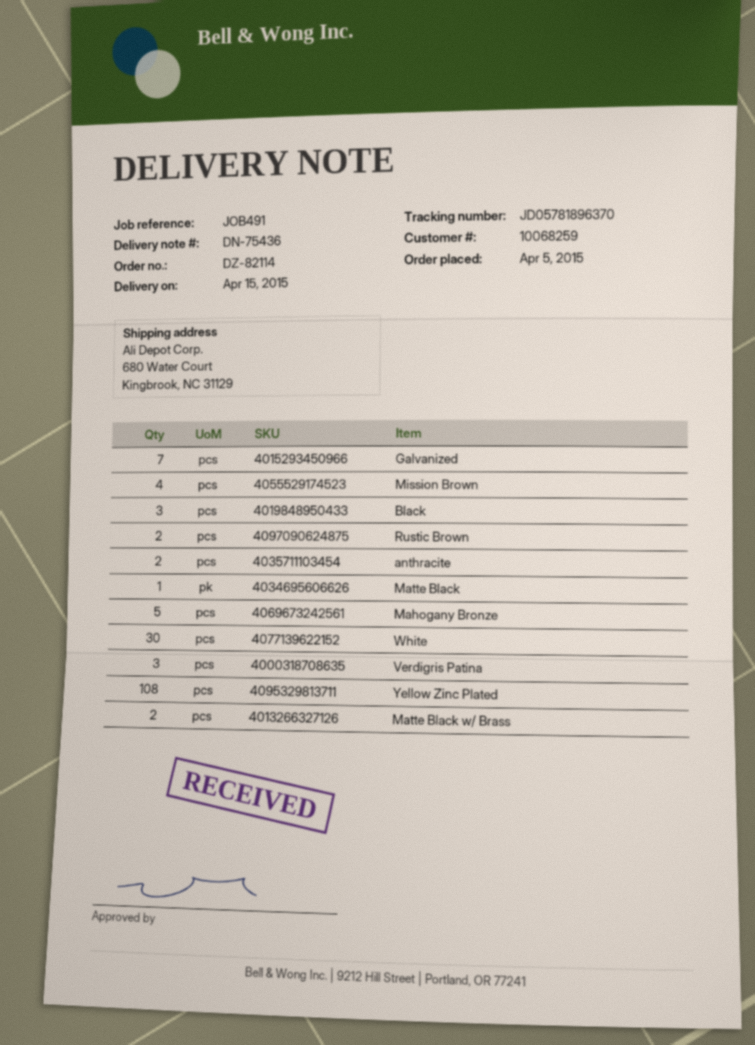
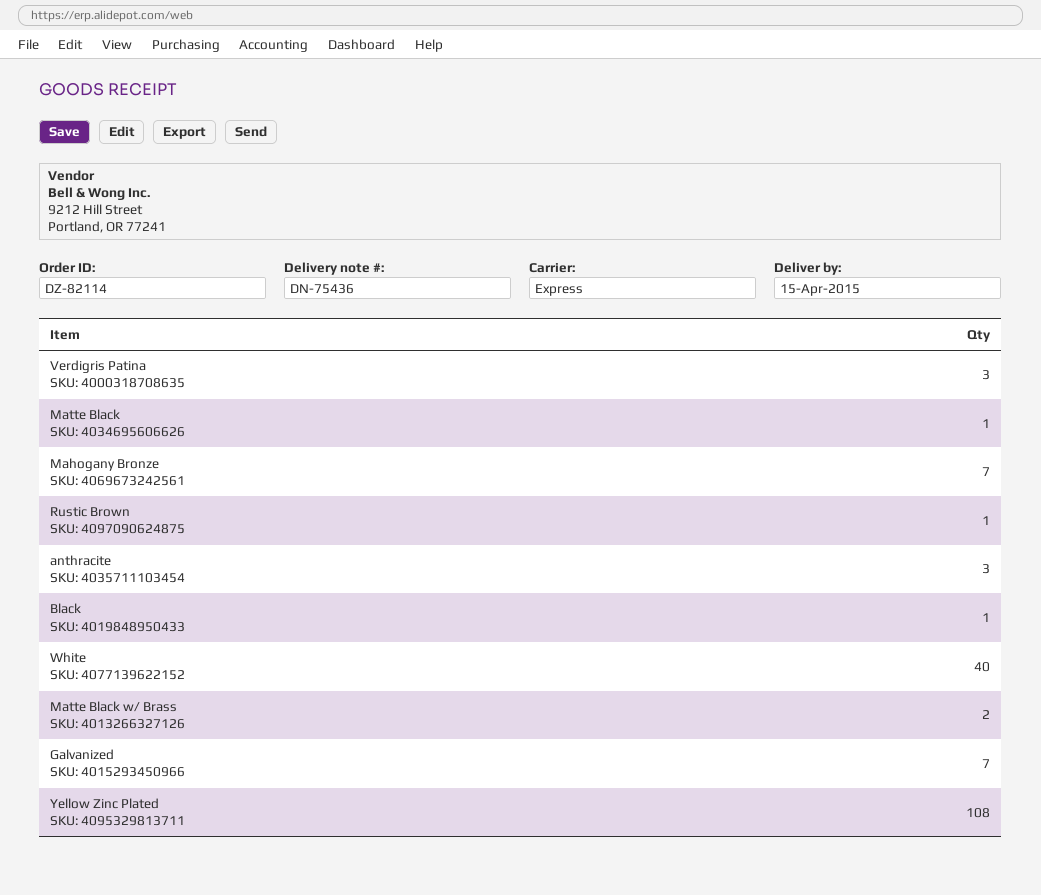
Mission Brown: 4 -> none
Black: 3 -> 1
Rustic Brown: 2 -> 1
anthracite: 2 -> 3
Mahogany Bronze: 5 -> 7
White: 30 -> 40

